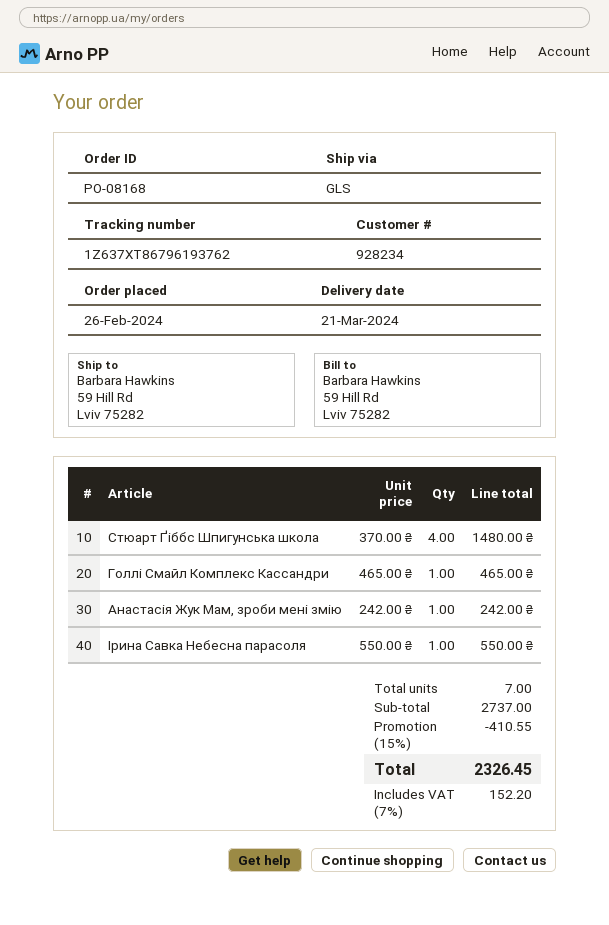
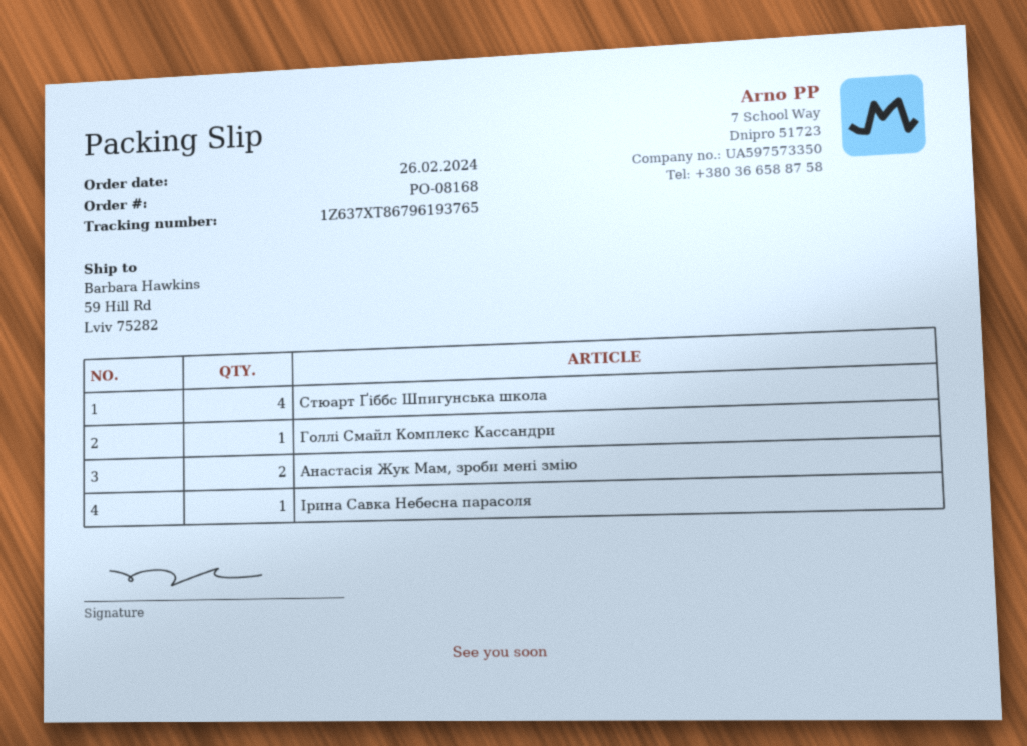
tracking number: 1Z637XT86796193762 -> 1Z637XT86796193765
Анастасія Жук Мам, зроби мені змію: 1 -> 2

